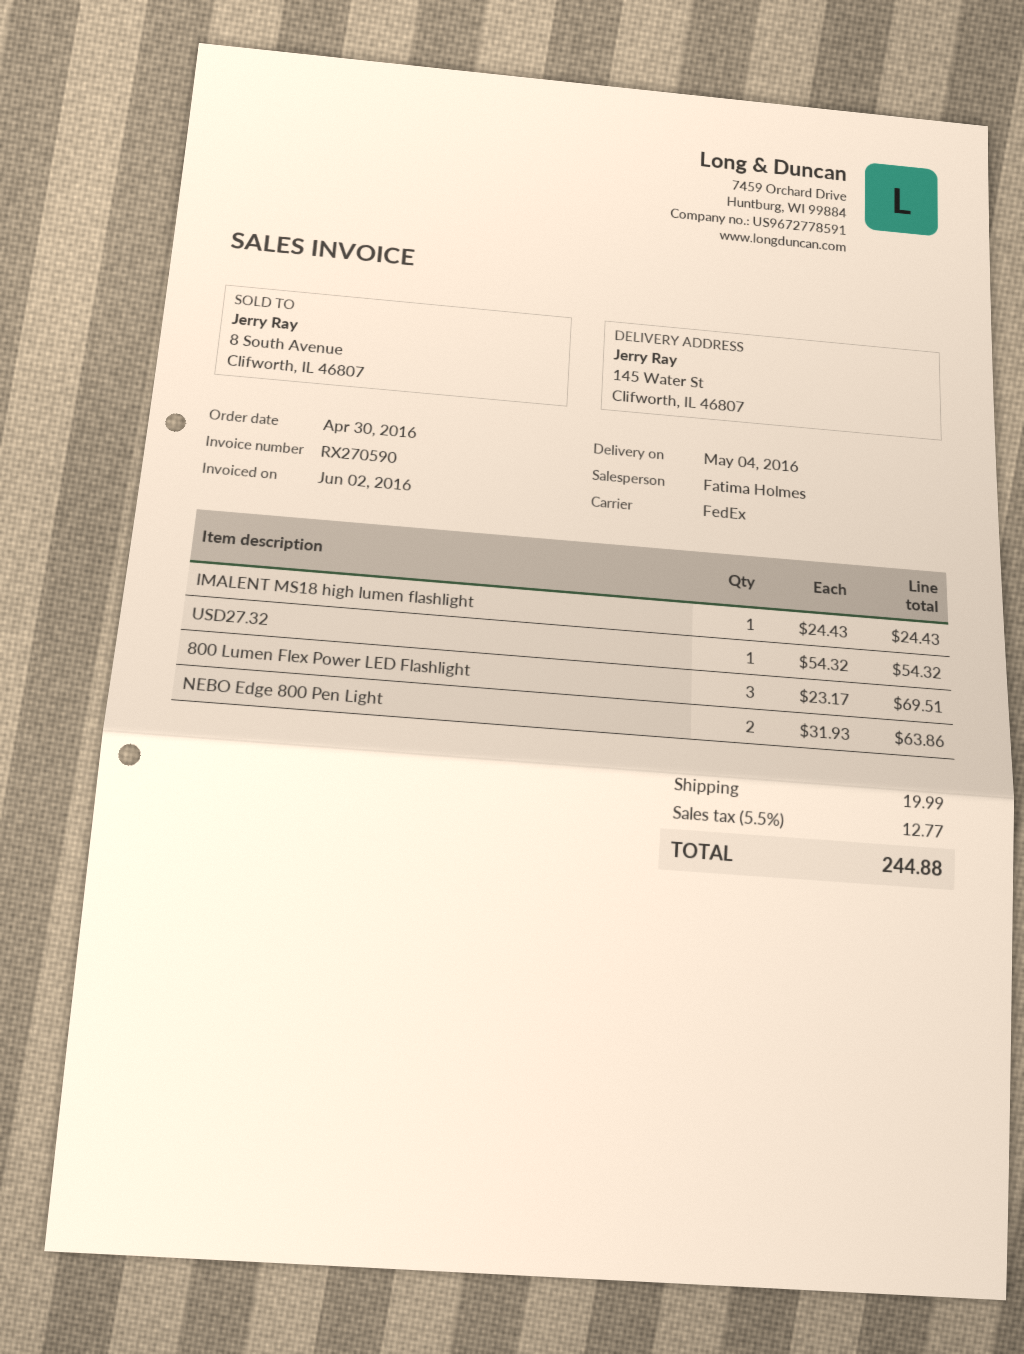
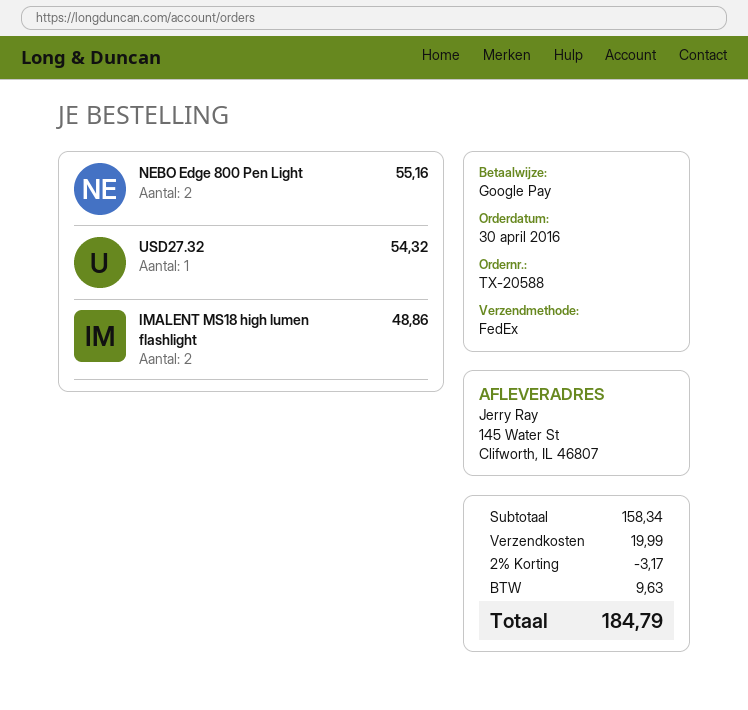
IMALENT MS18 high lumen flashlight: 1 for 24.43 -> 2 for 48.86
800 Lumen Flex Power LED Flashlight: 3 for 69.51 -> none
NEBO Edge 800 Pen Light: 2 for 63.86 -> 2 for 55.16
discount: none -> 2% = 3.17
tax: 12.77 -> 9.63
total: 244.88 -> 184.79

